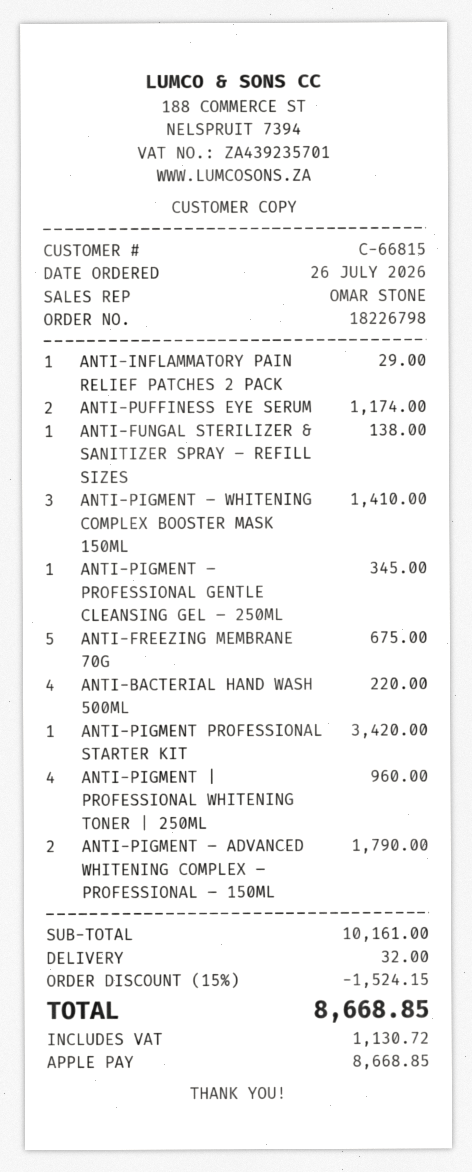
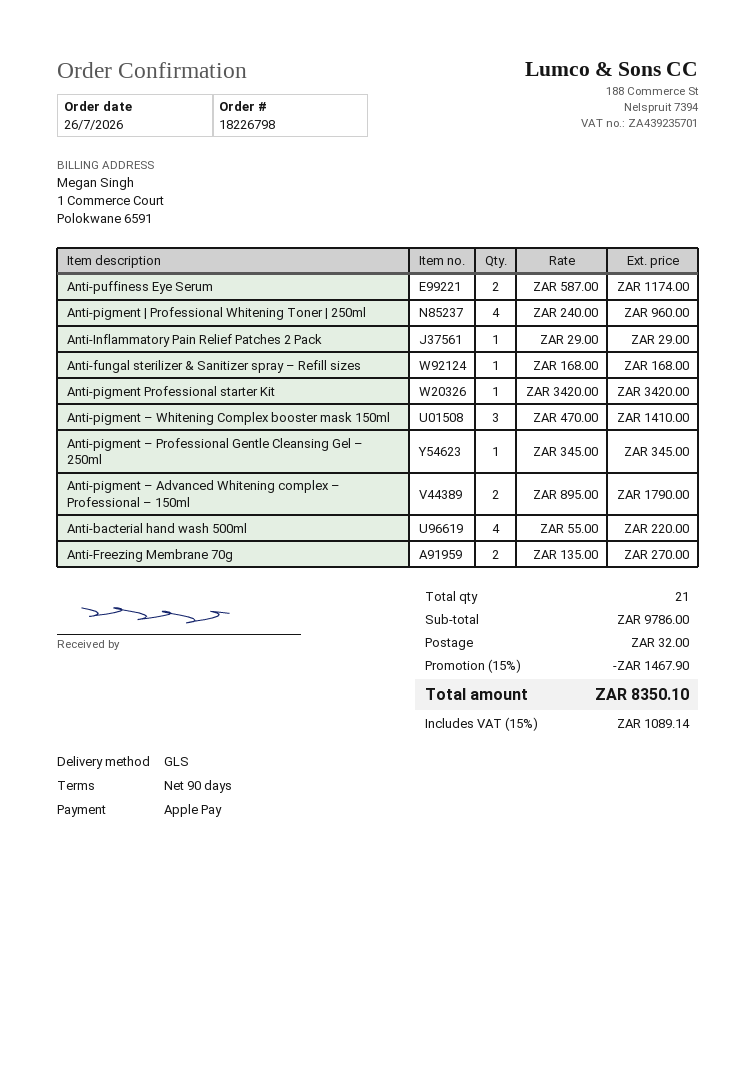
ANTI-FUNGAL STERILIZER & SANITIZER SPRAY – REFILL SIZES: 1 for 138.00 -> 1 for 168.00
ANTI-FREEZING MEMBRANE 70G: 5 for 675.00 -> 2 for 270.00
subtotal: 10161.00 -> 9786.00
discount: 15% = 1524.15 -> 15% = 1467.90
tax: 1130.72 -> 1089.14
total: 8668.85 -> 8350.10

